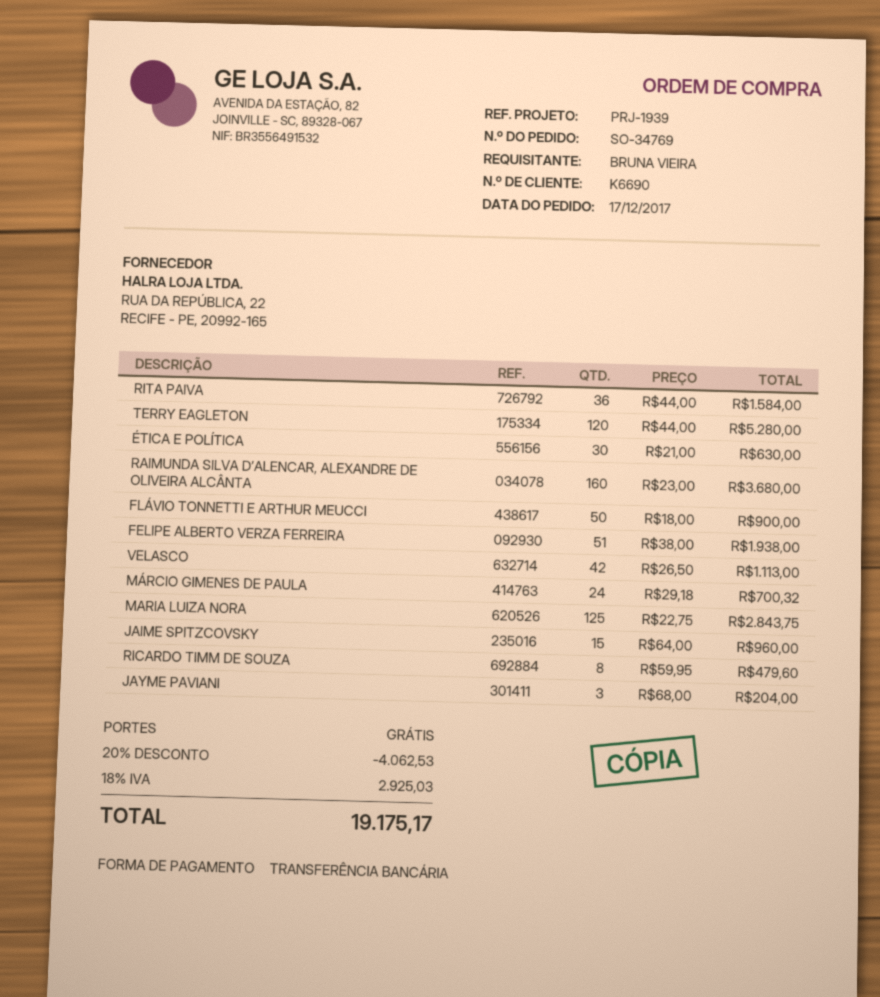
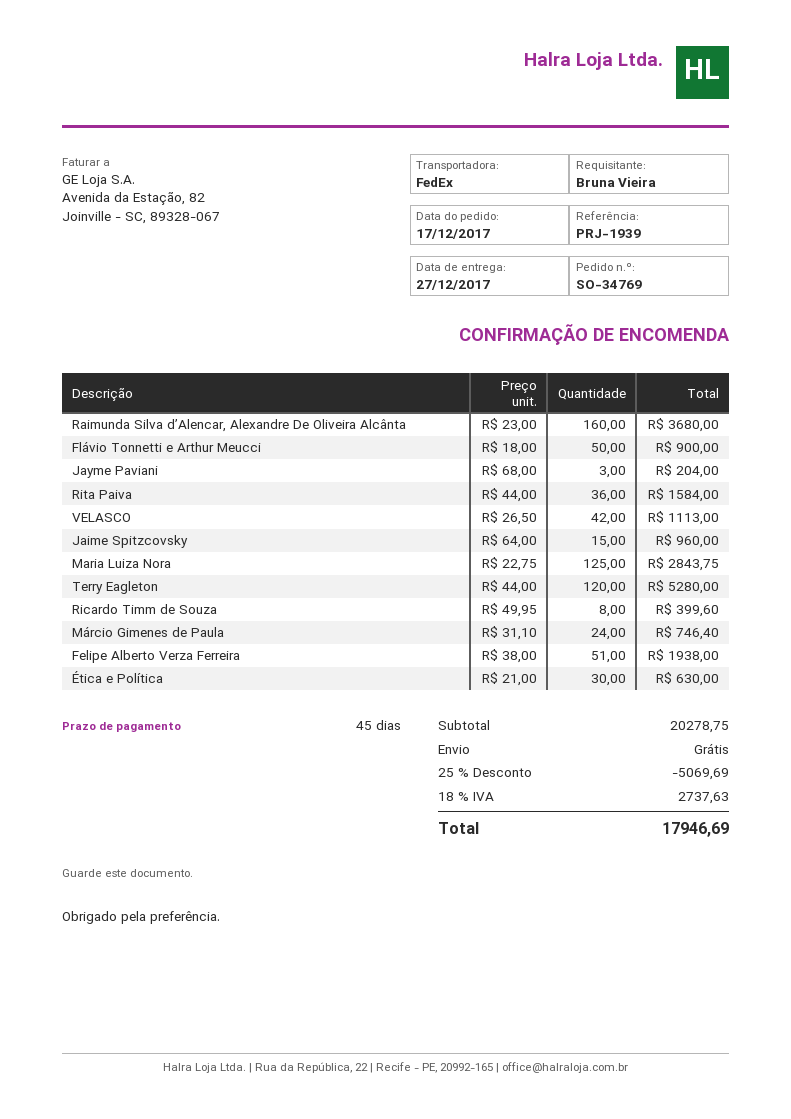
MÁRCIO GIMENES DE PAULA: 24 x 29.18 = 700.32 -> 24 x 31.10 = 746.40
RICARDO TIMM DE SOUZA: 8 x 59.95 = 479.60 -> 8 x 49.95 = 399.60
discount: 20% = 4062.53 -> 25% = 5069.69
tax: 18% = 2925.03 -> 18% = 2737.63
total: 19175.17 -> 17946.69

